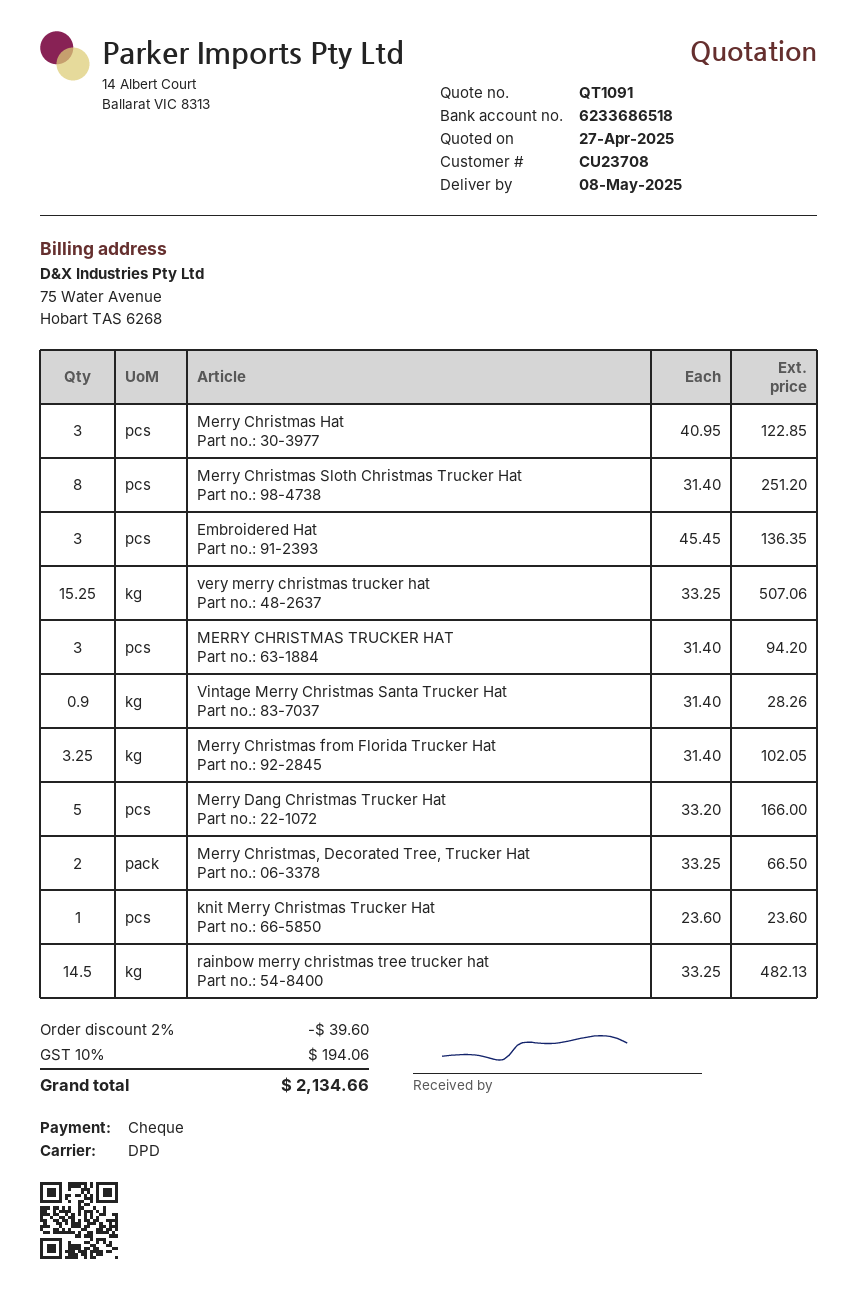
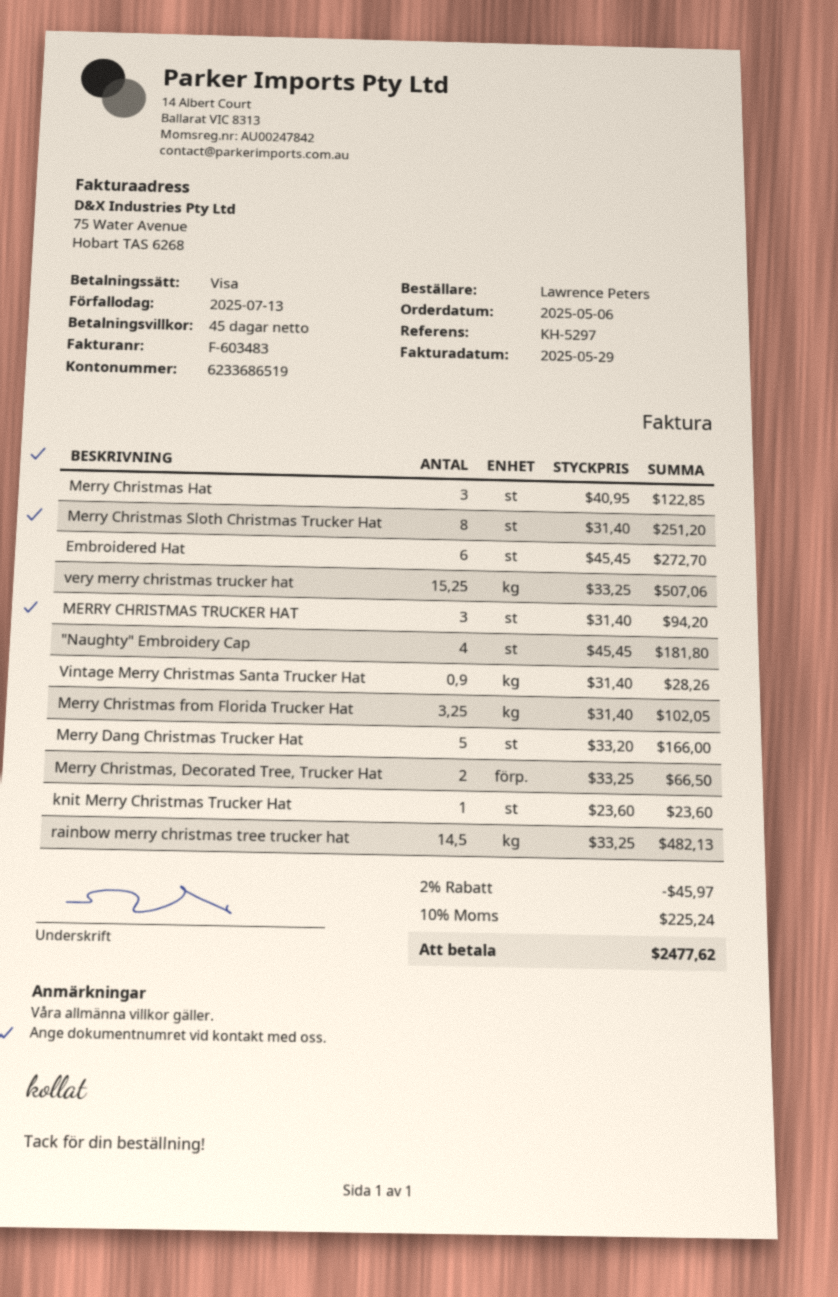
payment method: cheque -> Visa
bank account: 6233686518 -> 6233686519
Embroidered Hat: 3 x 45.45 = 136.35 -> 6 x 45.45 = 272.70
"Naughty" Embroidery Cap: none -> 4 x 45.45 = 181.80
discount: 2% = 39.60 -> 2% = 45.97
tax: 10% = 194.06 -> 10% = 225.24
total: 2134.66 -> 2477.62

